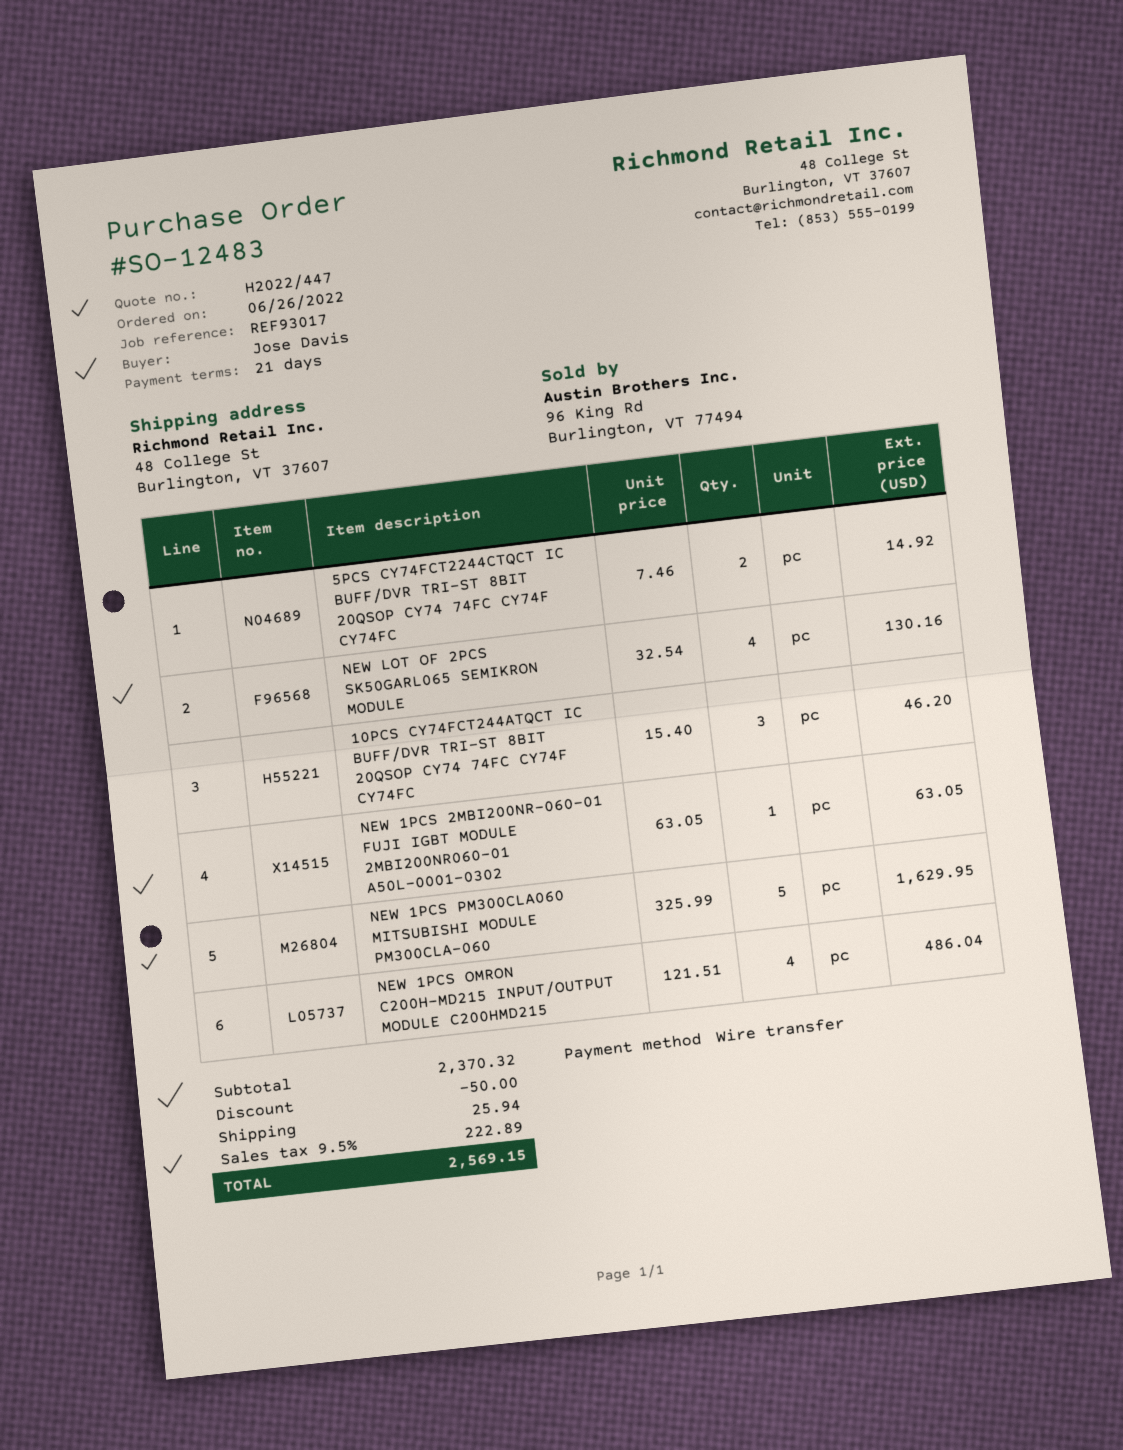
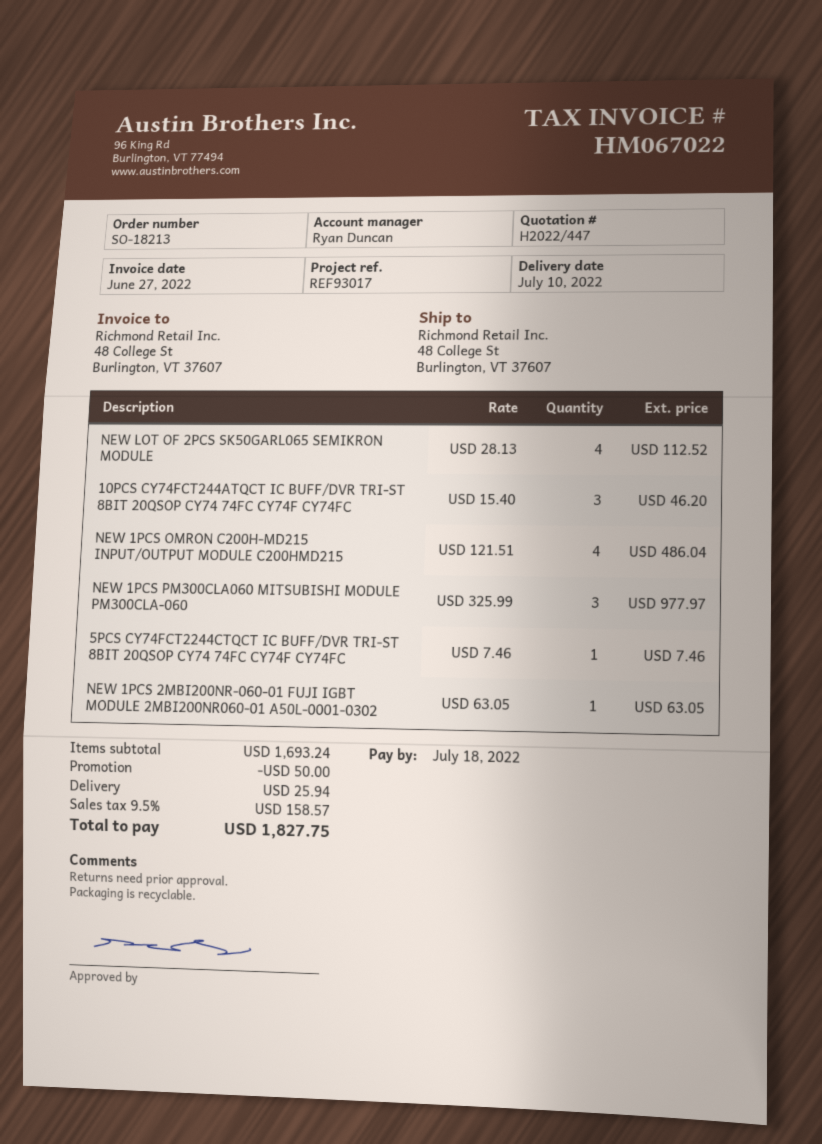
order number: SO-12483 -> SO-18213
5PCS CY74FCT2244CTQCT IC BUFF/DVR TRI-ST 8BIT 20QSOP CY74 74FC CY74F CY74FC: 2 x 7.46 = 14.92 -> 1 x 7.46 = 7.46
NEW LOT OF 2PCS SK50GARL065 SEMIKRON MODULE: 4 x 32.54 = 130.16 -> 4 x 28.13 = 112.52
NEW 1PCS PM300CLA060 MITSUBISHI MODULE PM300CLA-060: 5 x 325.99 = 1629.95 -> 3 x 325.99 = 977.97
subtotal: 2370.32 -> 1693.24
tax: 9.5% = 222.89 -> 9.5% = 158.57
total: 2569.15 -> 1827.75

